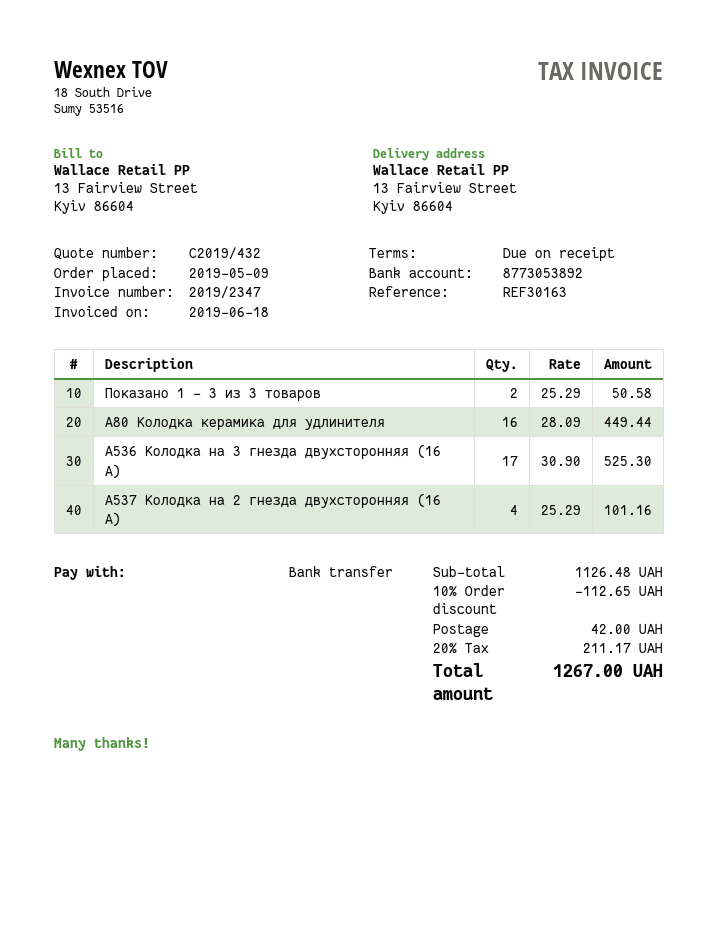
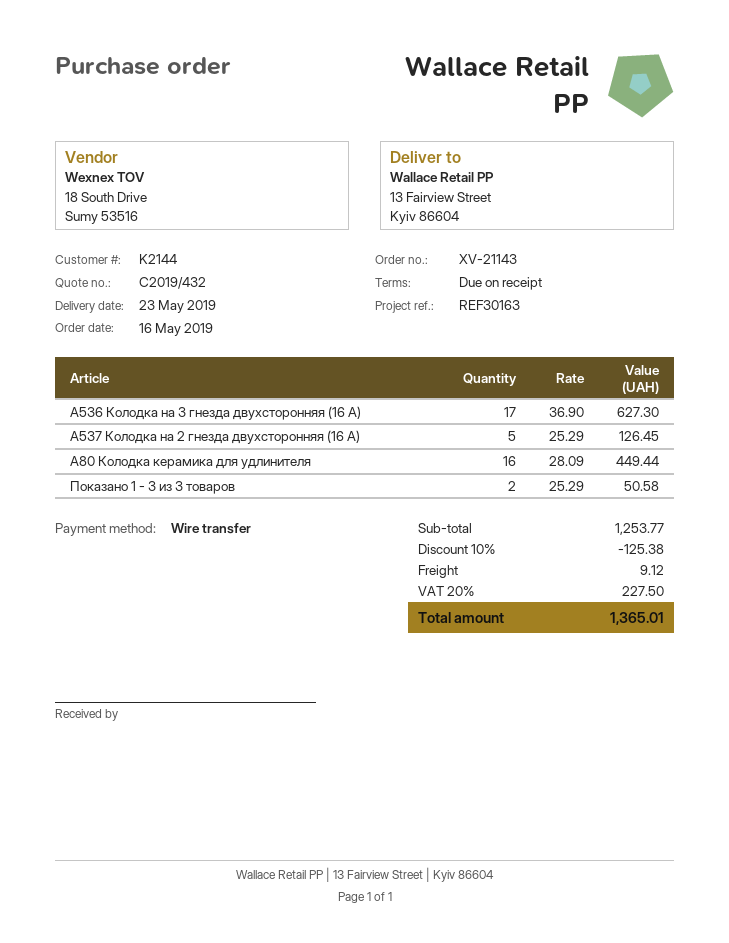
order date: 2019-05-09 -> 2019-05-16
A536 Колодка на 3 гнезда двухсторонняя (16 А): 17 x 30.90 = 525.30 -> 17 x 36.90 = 627.30
A537 Колодка на 2 гнезда двухсторонняя (16 А): 4 x 25.29 = 101.16 -> 5 x 25.29 = 126.45
subtotal: 1126.48 -> 1253.77
discount: 10% = 112.65 -> 10% = 125.38
shipping: 42.00 -> 9.12
tax: 20% = 211.17 -> 20% = 227.50
total: 1267.00 -> 1365.01

